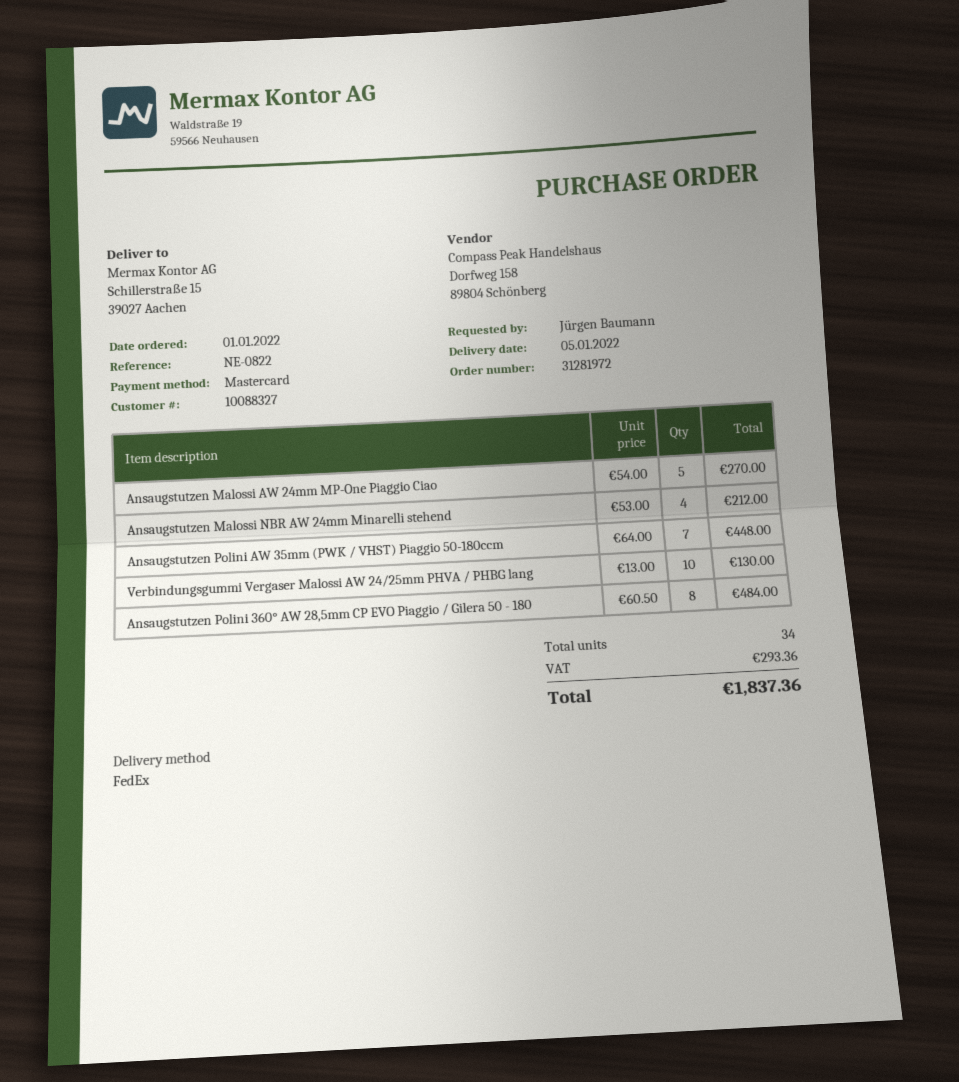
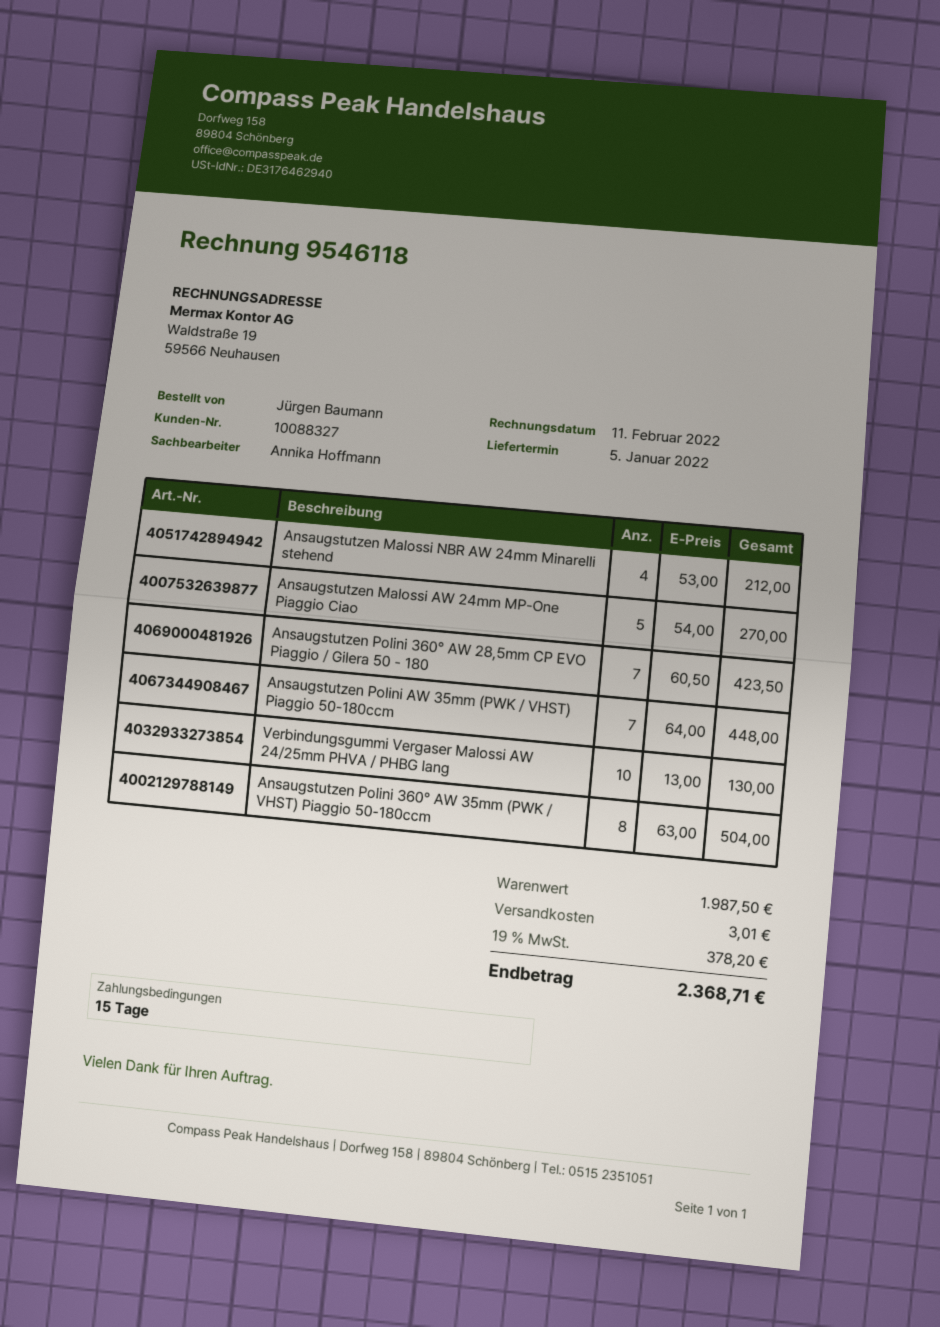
Ansaugstutzen Polini 360° AW 28,5mm CP EVO Piaggio / Gilera 50 - 180: 8 x 60.50 = 484.00 -> 7 x 60.50 = 423.50
Ansaugstutzen Polini 360° AW 35mm (PWK / VHST) Piaggio 50-180ccm: none -> 8 x 63.00 = 504.00
shipping: none -> 3.01
tax: 293.36 -> 378.20
total: 1837.36 -> 2368.71

